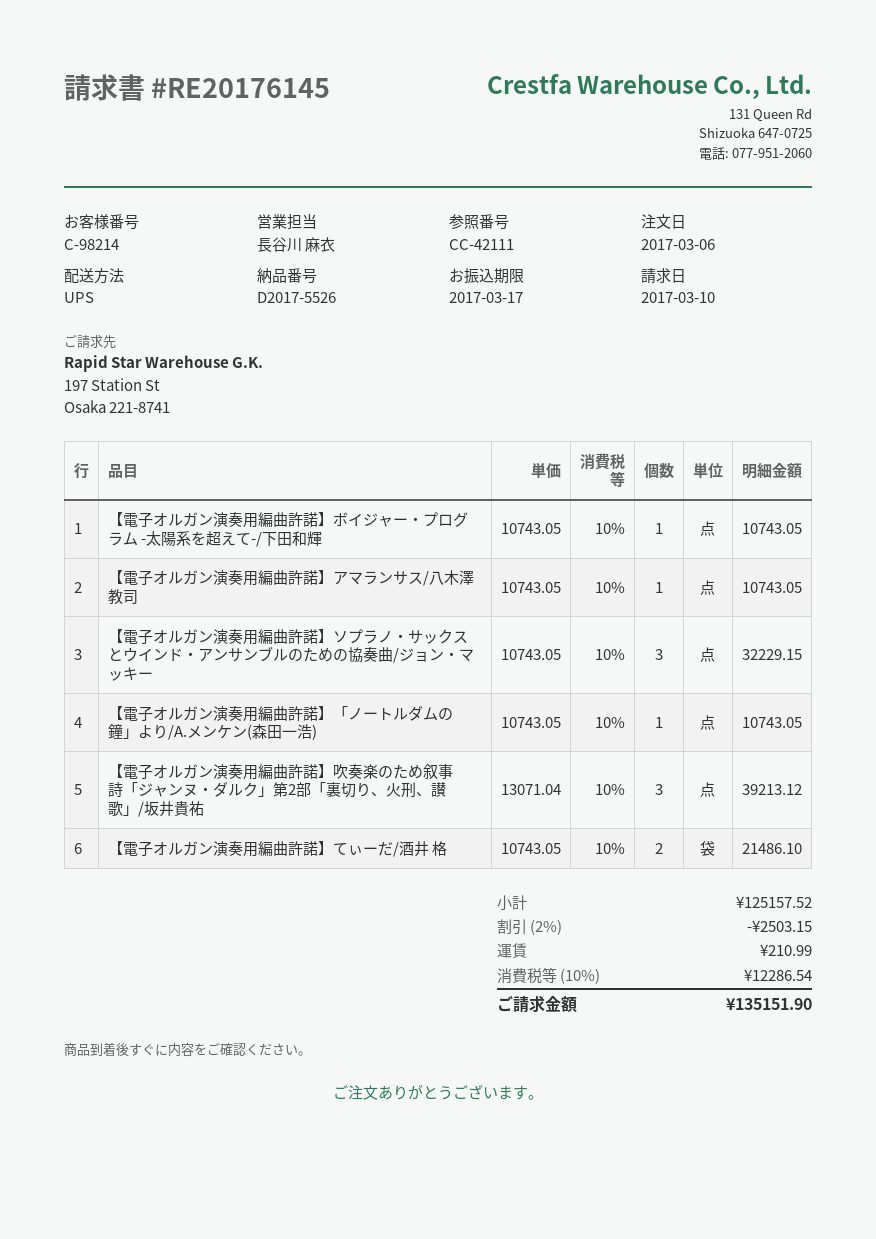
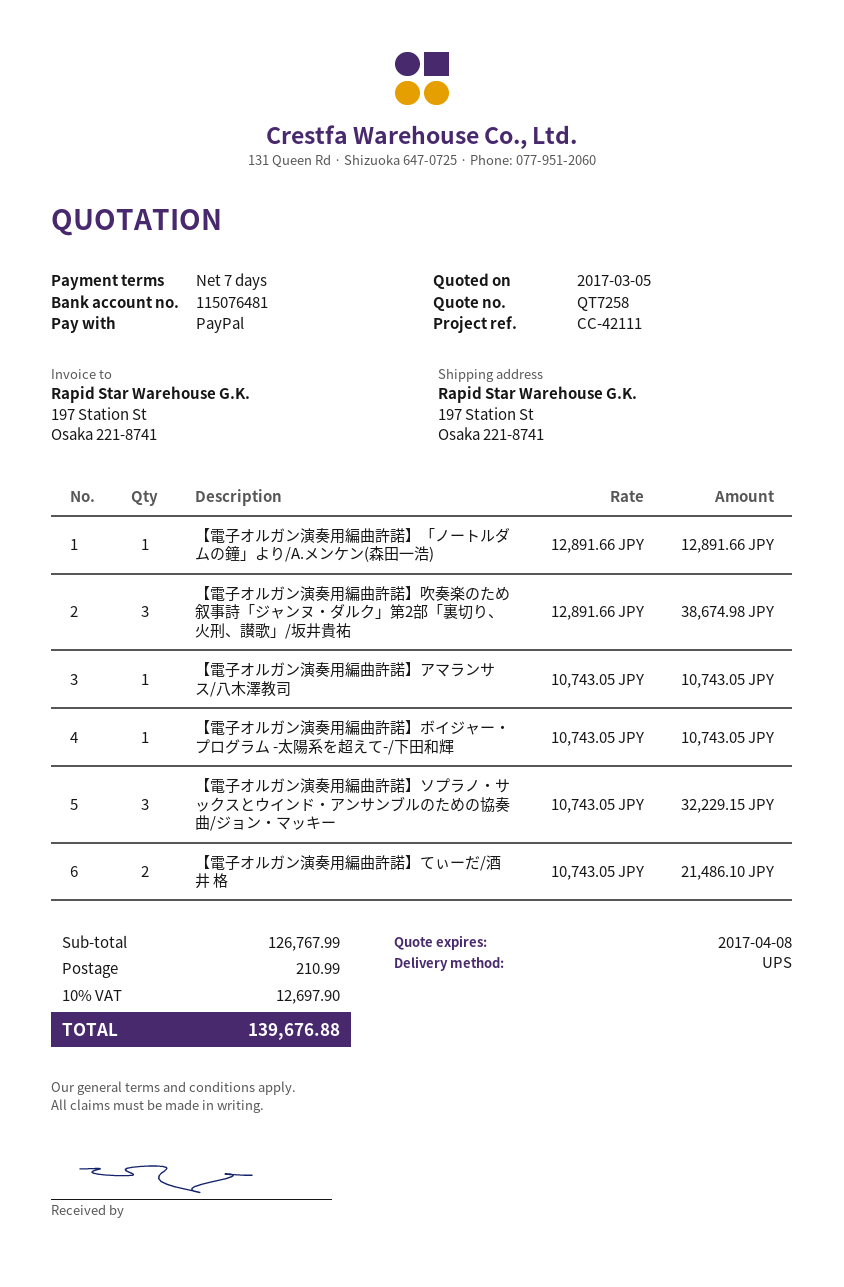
【電子オルガン演奏用編曲許諾】「ノートルダムの鐘」より/A.メンケン(森田一浩): 1 x 10743.05 = 10743.05 -> 1 x 12891.66 = 12891.66
【電子オルガン演奏用編曲許諾】吹奏楽のため叙事詩「ジャンヌ・ダルク」第2部「裏切り、火刑、讃歌」/坂井貴祐: 3 x 13071.04 = 39213.12 -> 3 x 12891.66 = 38674.98
subtotal: 125157.52 -> 126767.99
discount: 2% = 2503.15 -> none
tax: 10% = 12286.54 -> 10% = 12697.90
total: 135151.90 -> 139676.88

